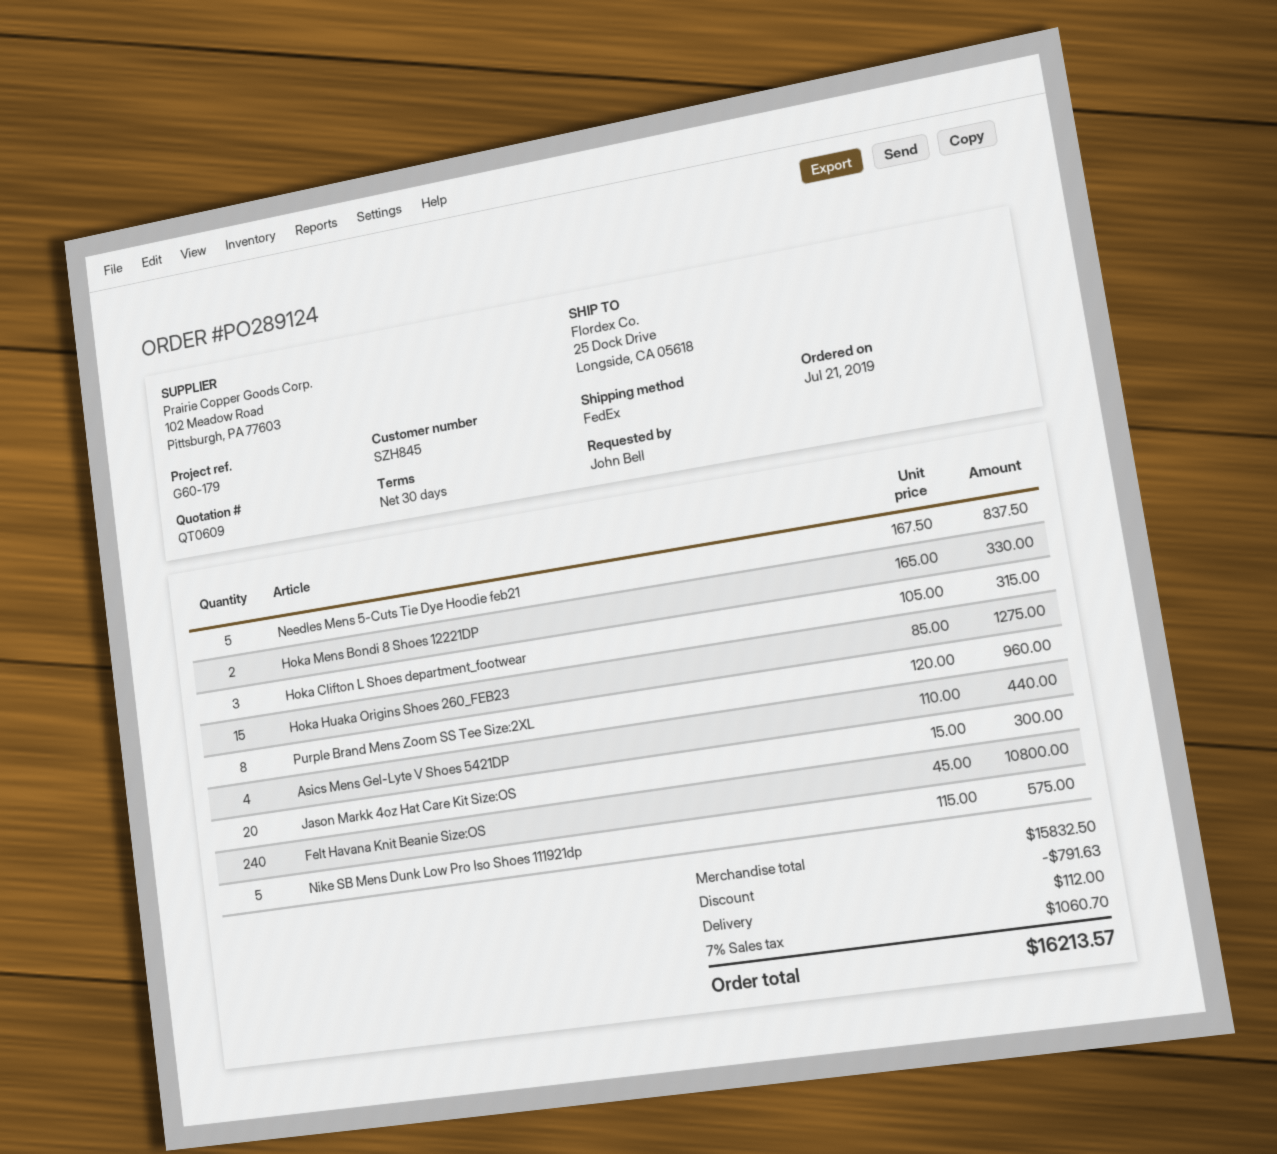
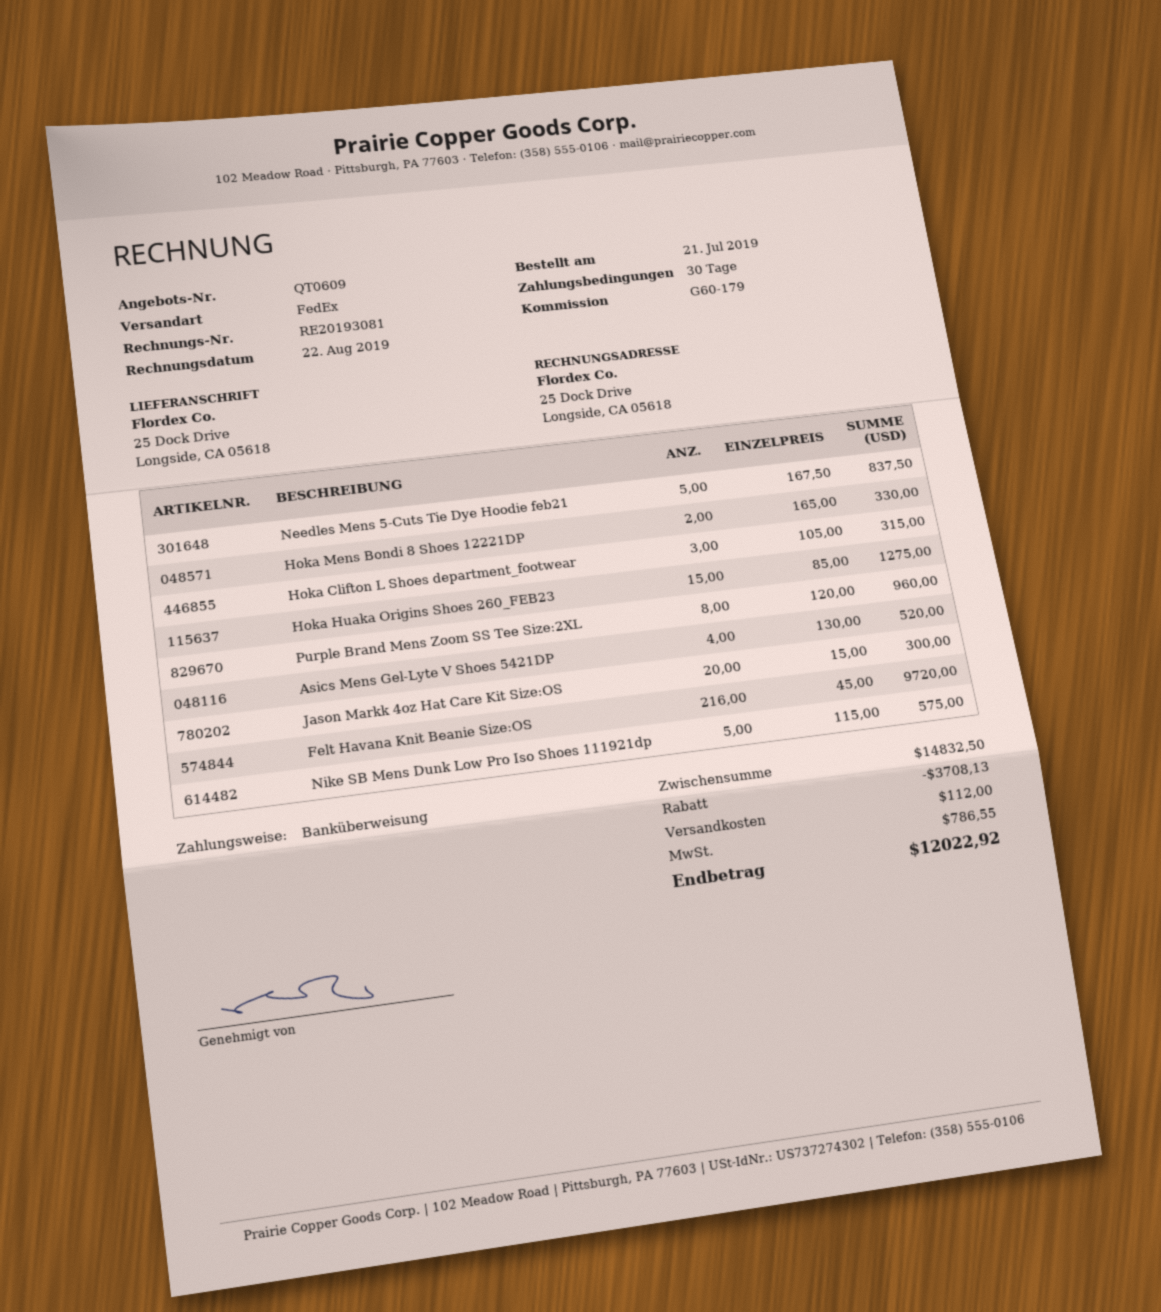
Asics Mens Gel-Lyte V Shoes 5421DP: 4 x 110.00 = 440.00 -> 4 x 130.00 = 520.00
Felt Havana Knit Beanie Size:OS: 240 x 45.00 = 10800.00 -> 216 x 45.00 = 9720.00
subtotal: 15832.50 -> 14832.50
discount: 791.63 -> 3708.13
tax: 1060.70 -> 786.55
total: 16213.57 -> 12022.92

